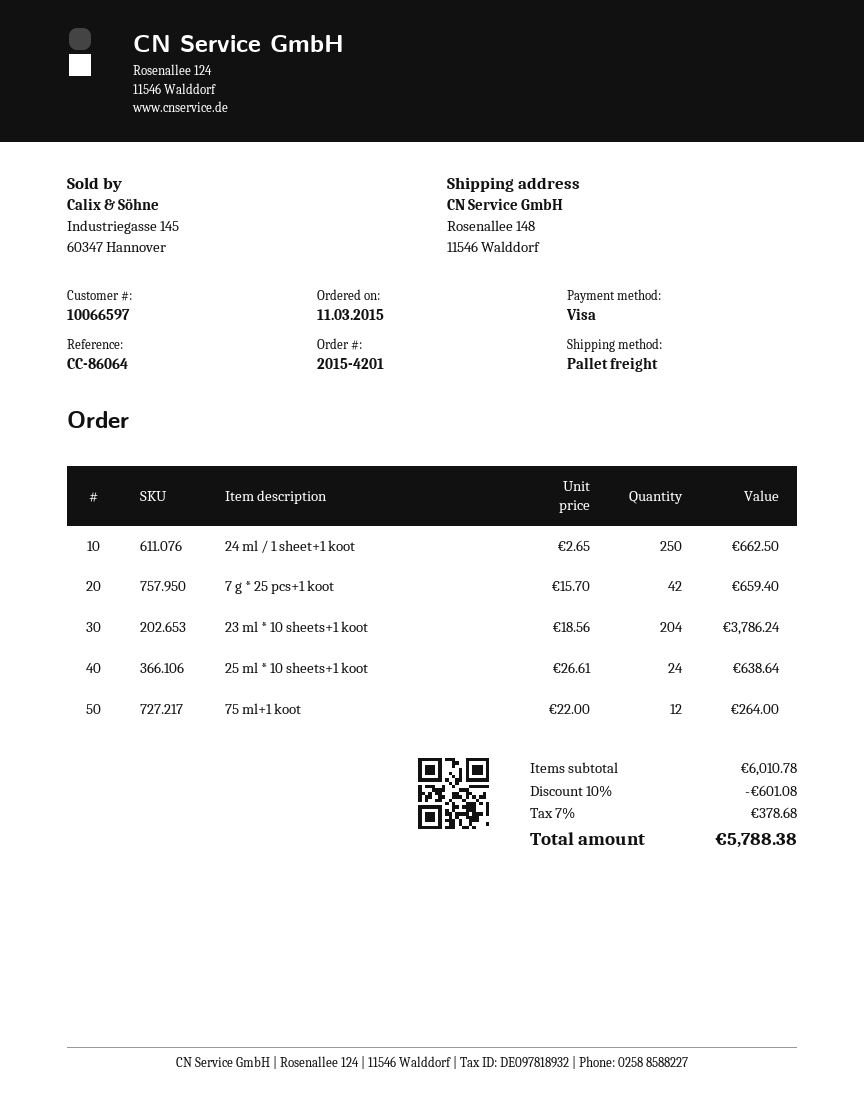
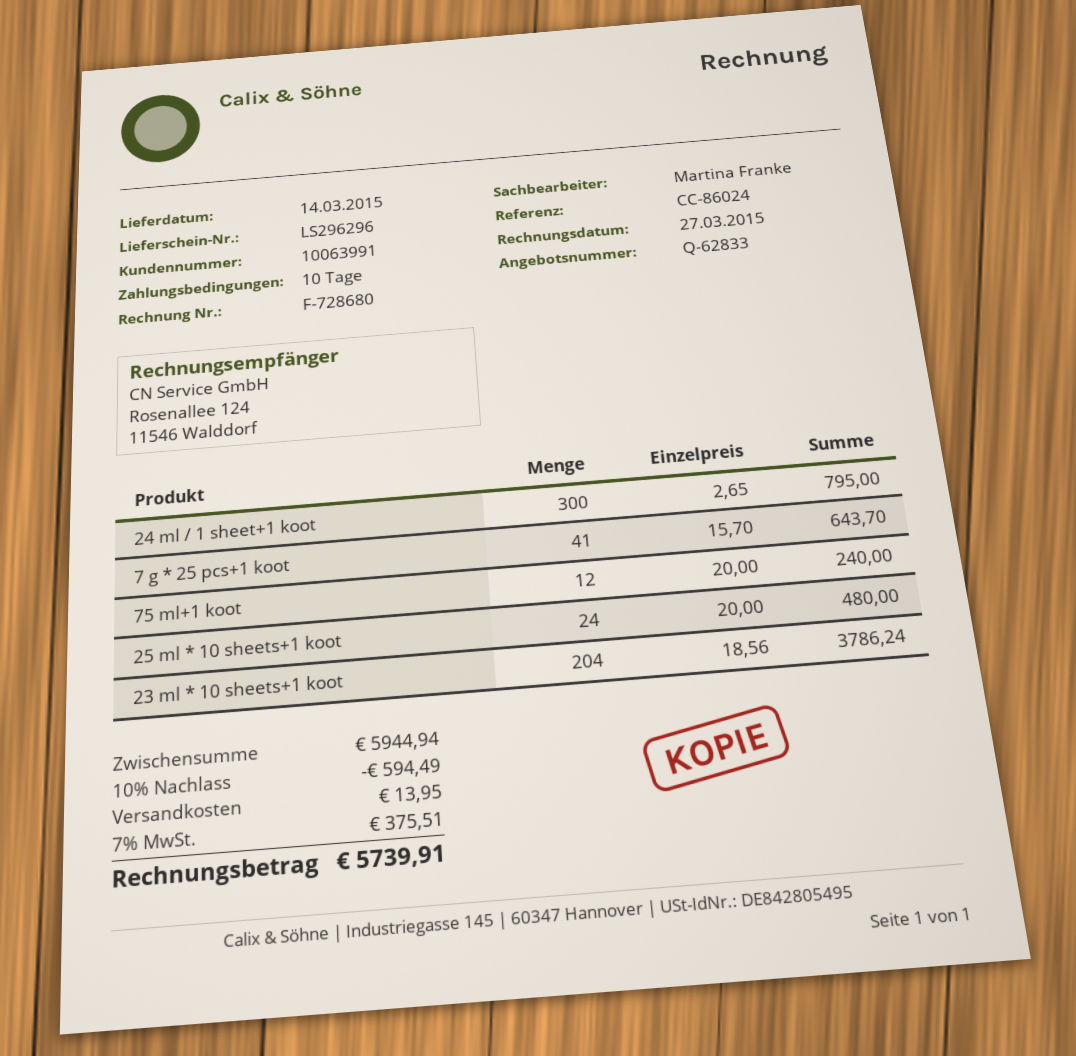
customer number: 10066597 -> 10063991
reference: CC-86064 -> CC-86024
24 ml / 1 sheet+1 koot: 250 x 2.65 = 662.50 -> 300 x 2.65 = 795.00
7 g * 25 pcs+1 koot: 42 x 15.70 = 659.40 -> 41 x 15.70 = 643.70
25 ml * 10 sheets+1 koot: 24 x 26.61 = 638.64 -> 24 x 20.00 = 480.00
75 ml+1 koot: 12 x 22.00 = 264.00 -> 12 x 20.00 = 240.00
subtotal: 6010.78 -> 5944.94
discount: 10% = 601.08 -> 10% = 594.49
shipping: none -> 13.95
tax: 7% = 378.68 -> 7% = 375.51
total: 5788.38 -> 5739.91

